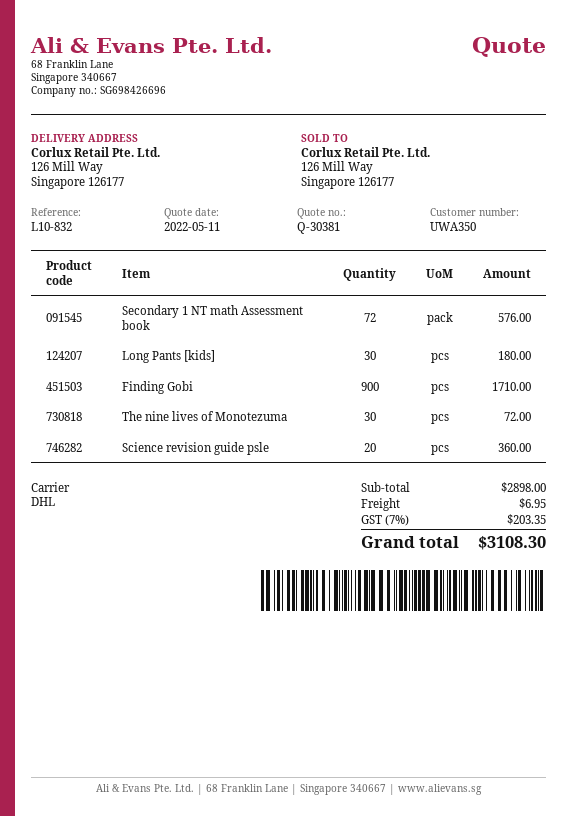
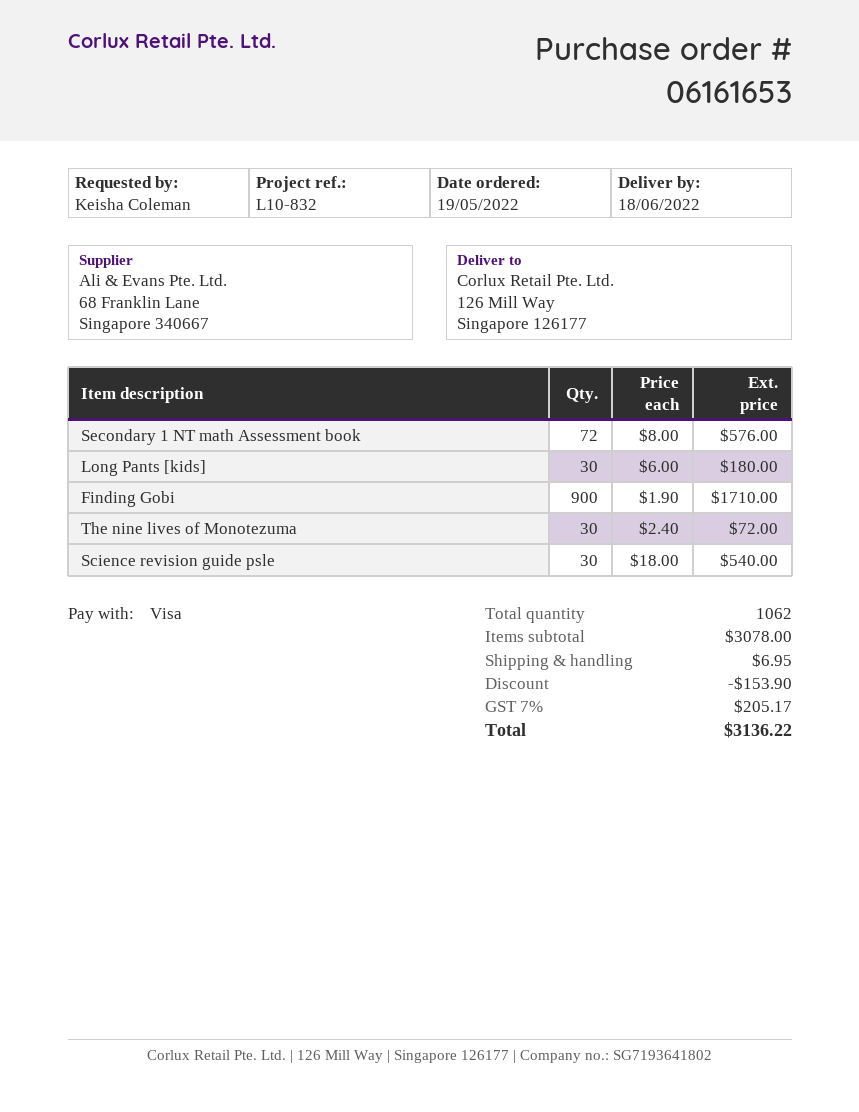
Science revision guide psle: 20 for 360.00 -> 30 for 540.00
subtotal: 2898.00 -> 3078.00
discount: none -> 153.90
tax: 7% = 203.35 -> 7% = 205.17
total: 3108.30 -> 3136.22

